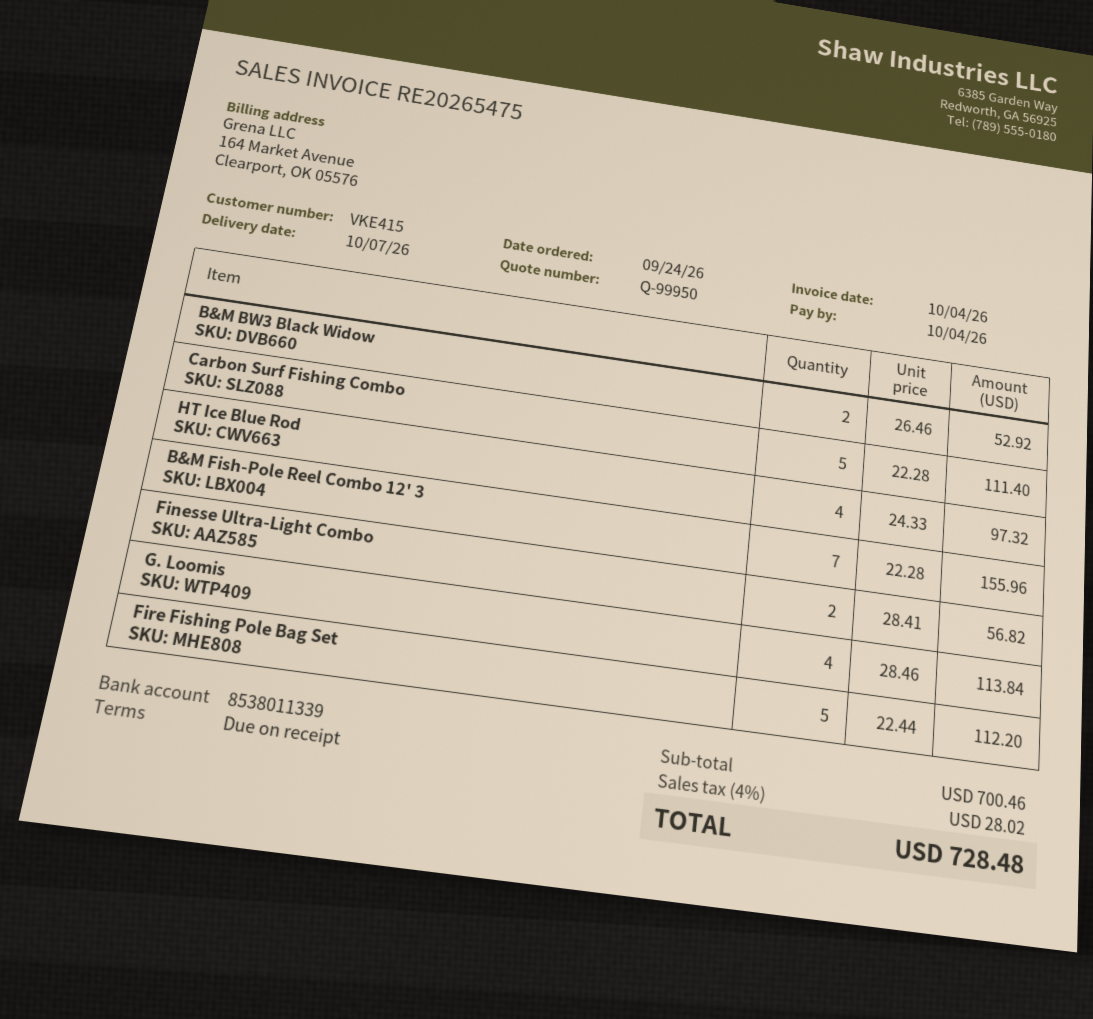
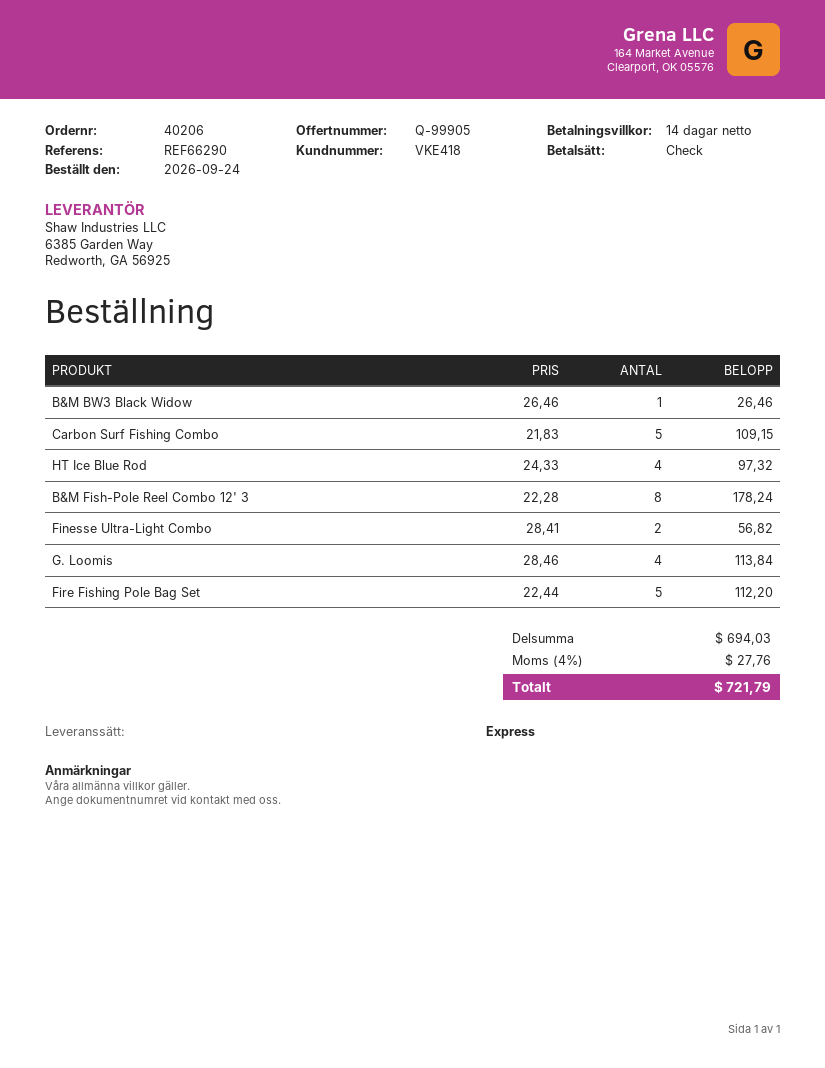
quote number: Q-99950 -> Q-99905
payment terms: on receipt -> 14 days
customer number: VKE415 -> VKE418
B&M BW3 Black Widow: 2 x 26.46 = 52.92 -> 1 x 26.46 = 26.46
Carbon Surf Fishing Combo: 5 x 22.28 = 111.40 -> 5 x 21.83 = 109.15
B&M Fish-Pole Reel Combo 12' 3: 7 x 22.28 = 155.96 -> 8 x 22.28 = 178.24
subtotal: 700.46 -> 694.03
tax: 4% = 28.02 -> 4% = 27.76
total: 728.48 -> 721.79

